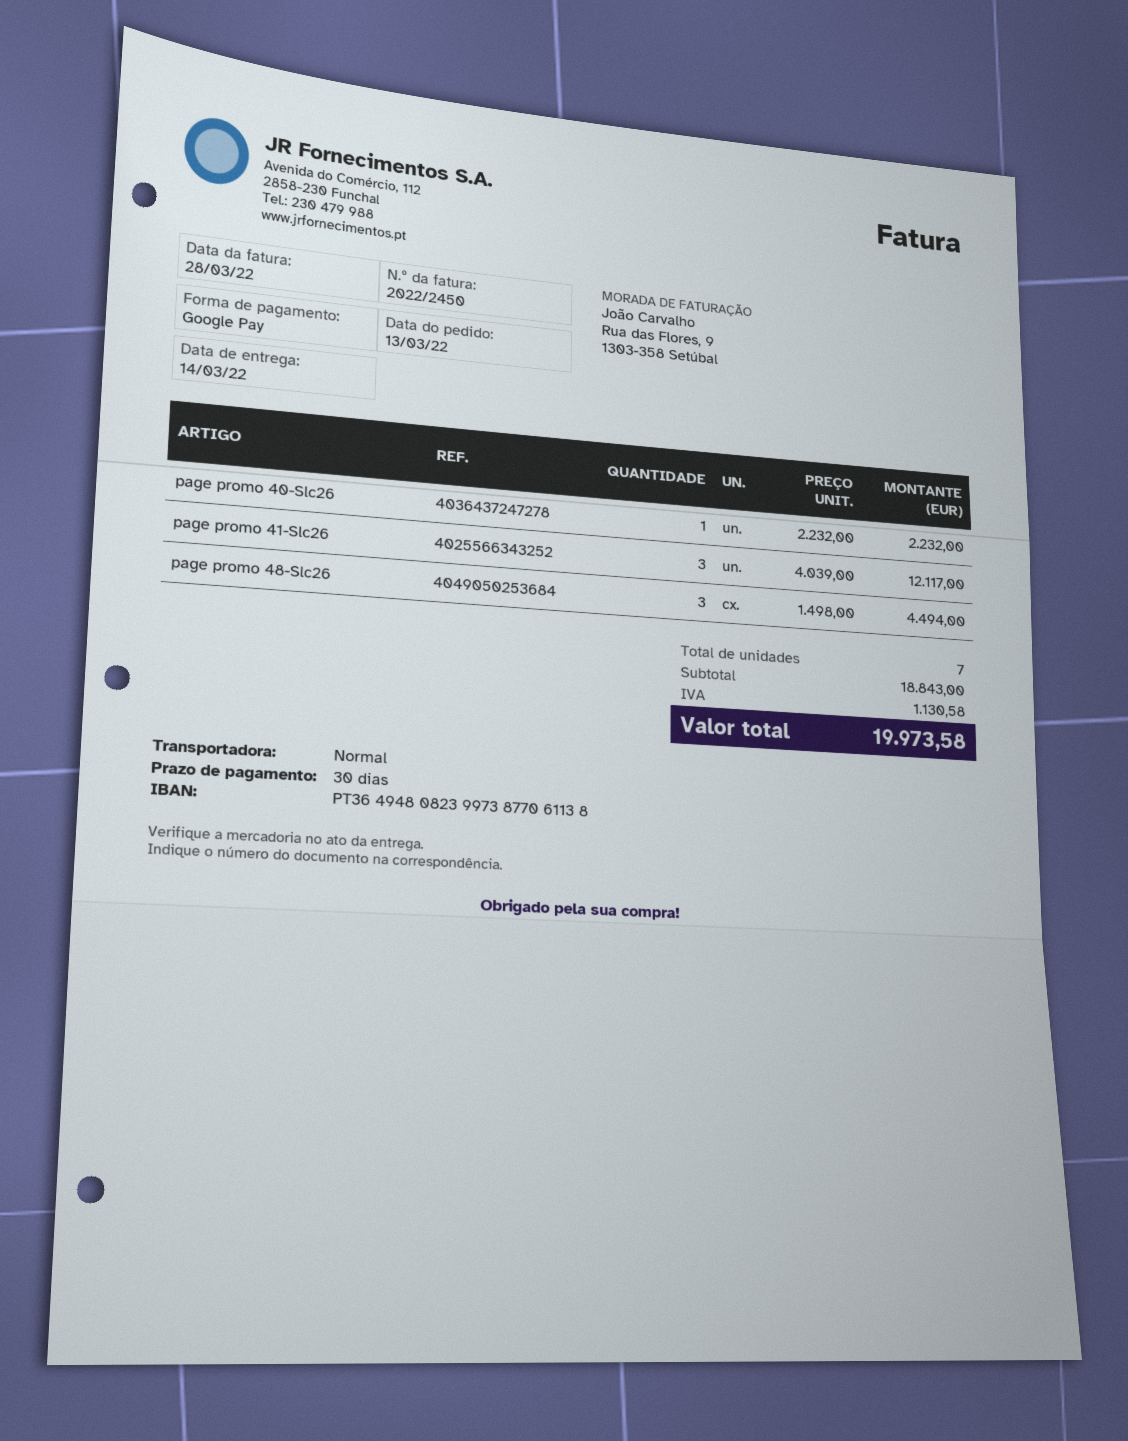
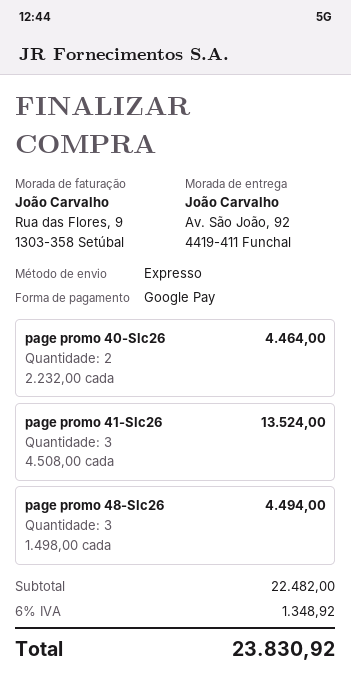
shipping method: standard -> express
page promo 40-Slc26: 1 x 2232.00 = 2232.00 -> 2 x 2232.00 = 4464.00
page promo 41-Slc26: 3 x 4039.00 = 12117.00 -> 3 x 4508.00 = 13524.00
subtotal: 18843.00 -> 22482.00
tax: 1130.58 -> 1348.92
total: 19973.58 -> 23830.92

